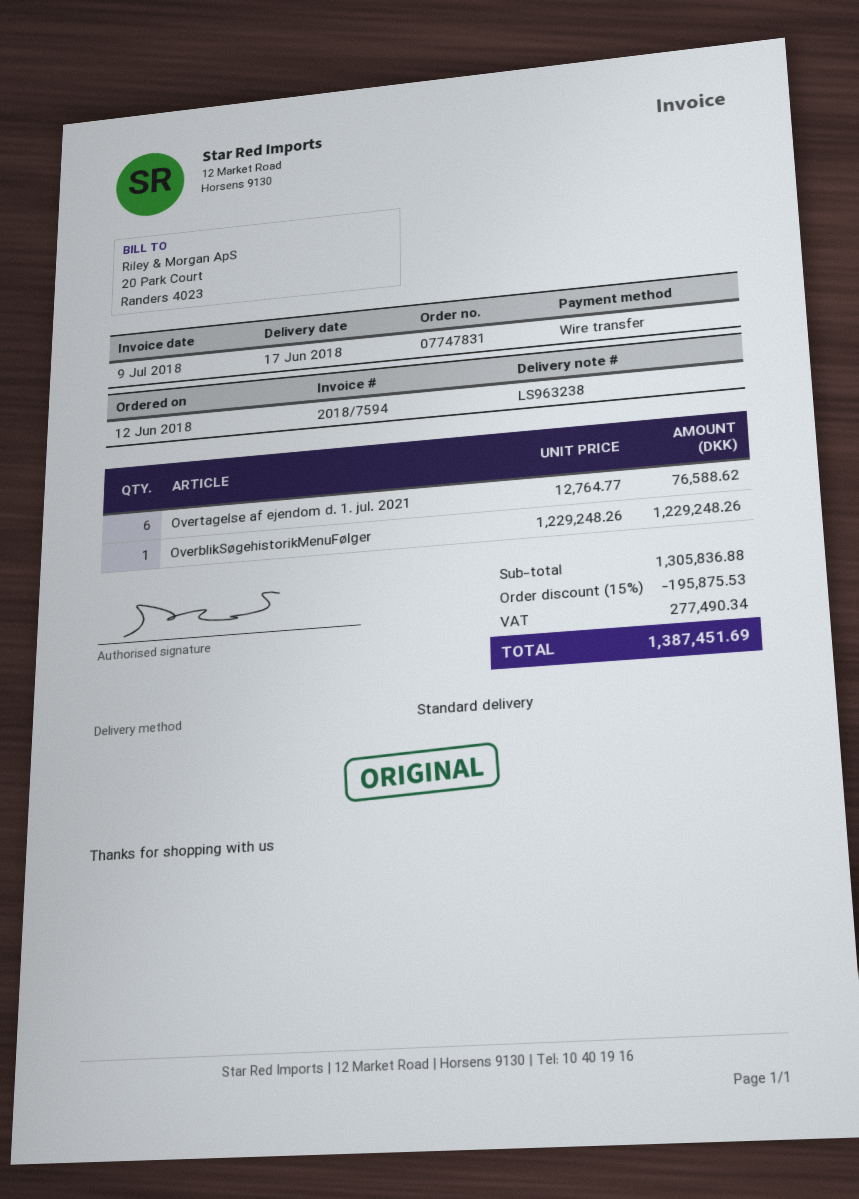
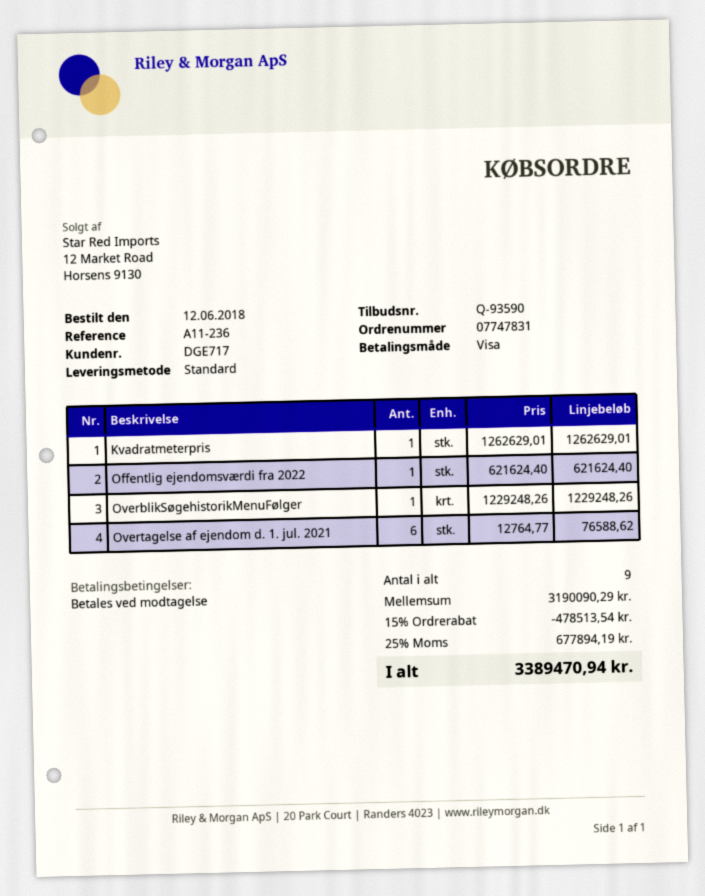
payment method: bank transfer -> Visa
Kvadratmeterpris: none -> 1 x 1262629.01 = 1262629.01
Offentlig ejendomsværdi fra 2022: none -> 1 x 621624.40 = 621624.40
subtotal: 1305836.88 -> 3190090.29
discount: 15% = 195875.53 -> 15% = 478513.54
tax: 277490.34 -> 677894.19
total: 1387451.69 -> 3389470.94

